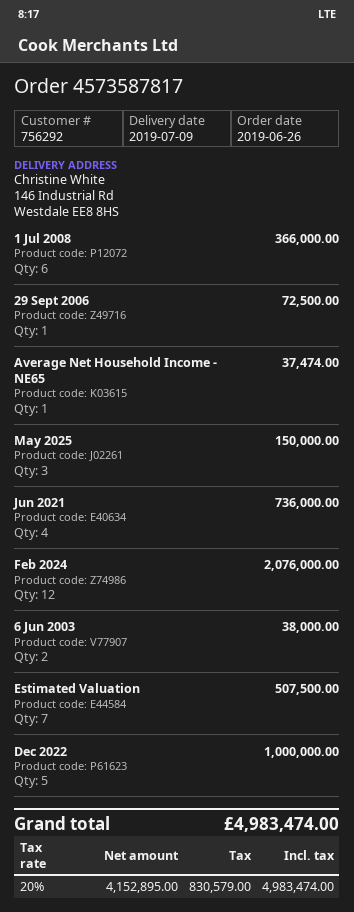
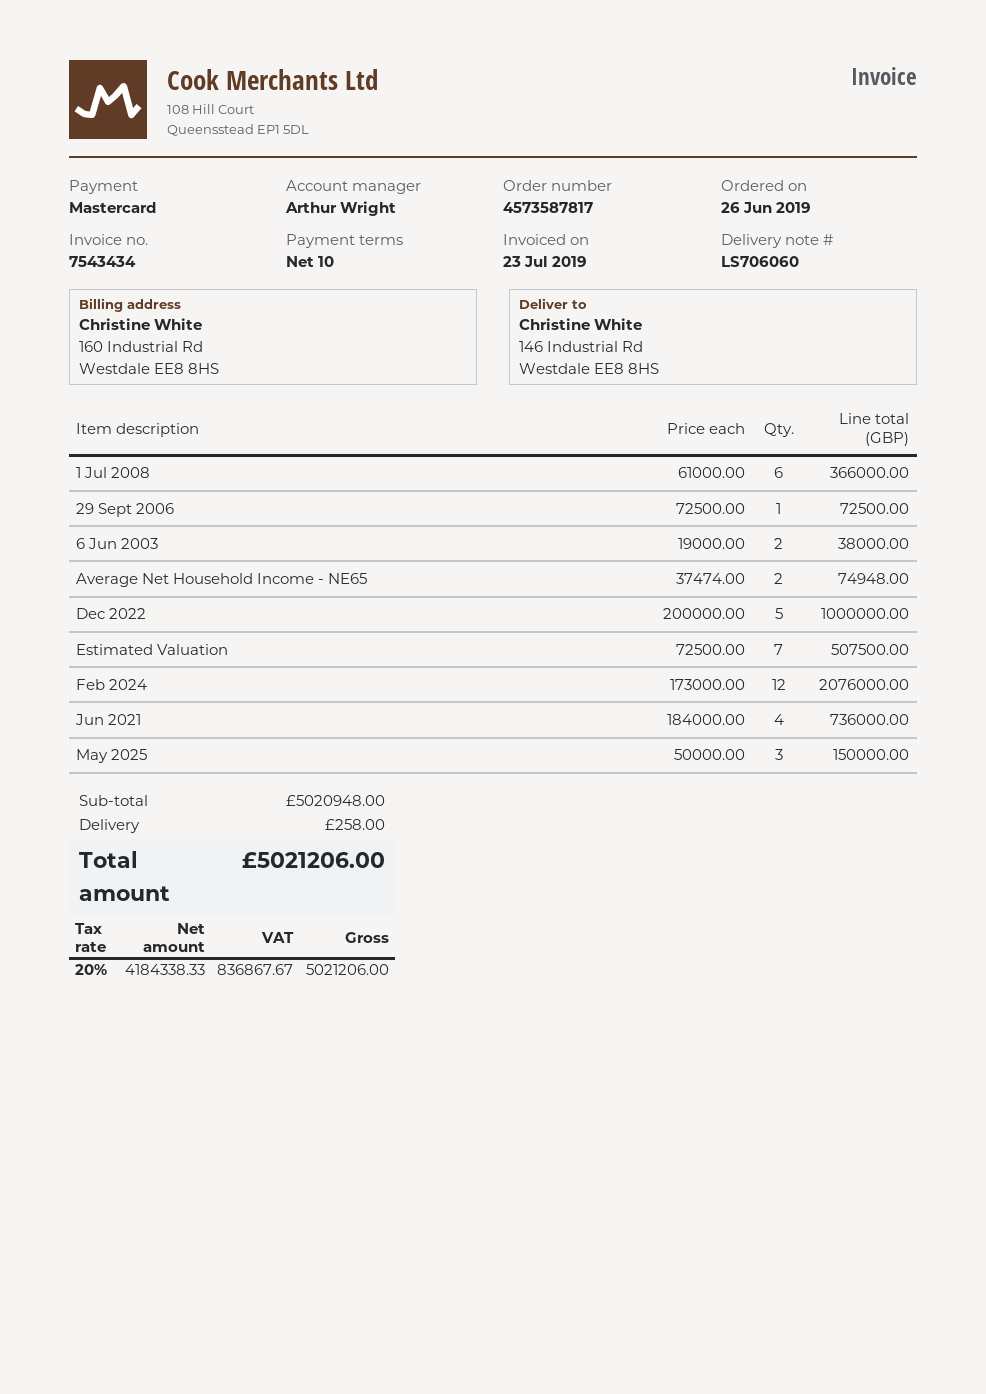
Average Net Household Income - NE65: 1 for 37474.00 -> 2 for 74948.00
shipping: none -> 258.00
net: 4152895.00 -> 4184338.33
tax: 20% = 830579.00 -> 20% = 836867.67
total: 4983474.00 -> 5021206.00

